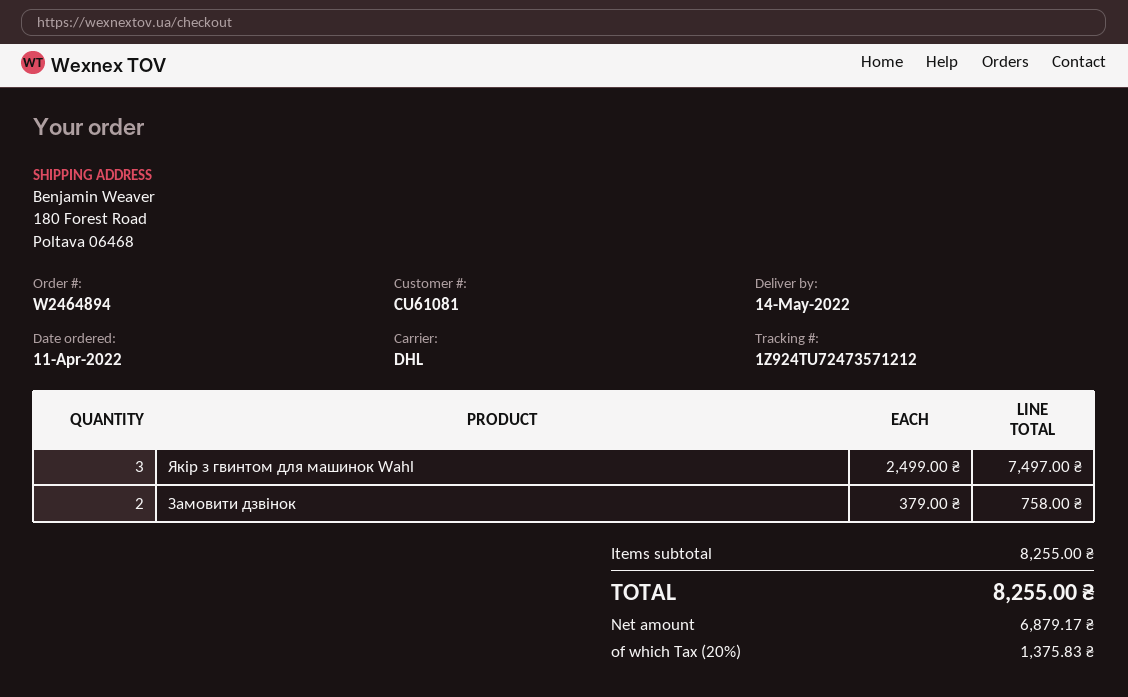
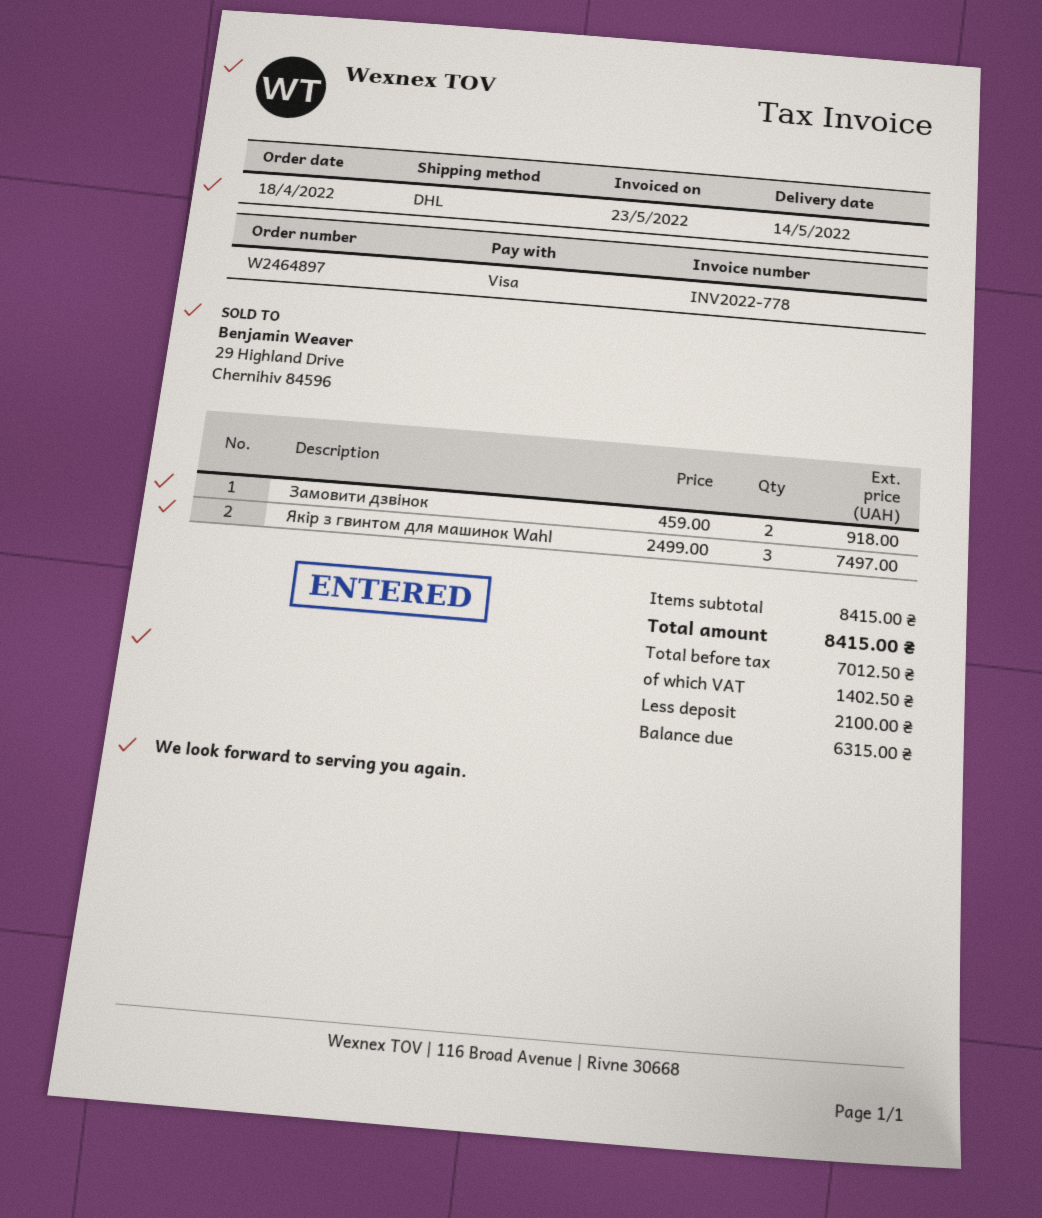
order number: W2464894 -> W2464897
order date: 2022-04-11 -> 2022-04-18
Замовити дзвінок: 2 x 379.00 = 758.00 -> 2 x 459.00 = 918.00
subtotal: 8255.00 -> 8415.00
net: 6879.17 -> 7012.50
tax: 1375.83 -> 1402.50
total: 8255.00 -> 8415.00

